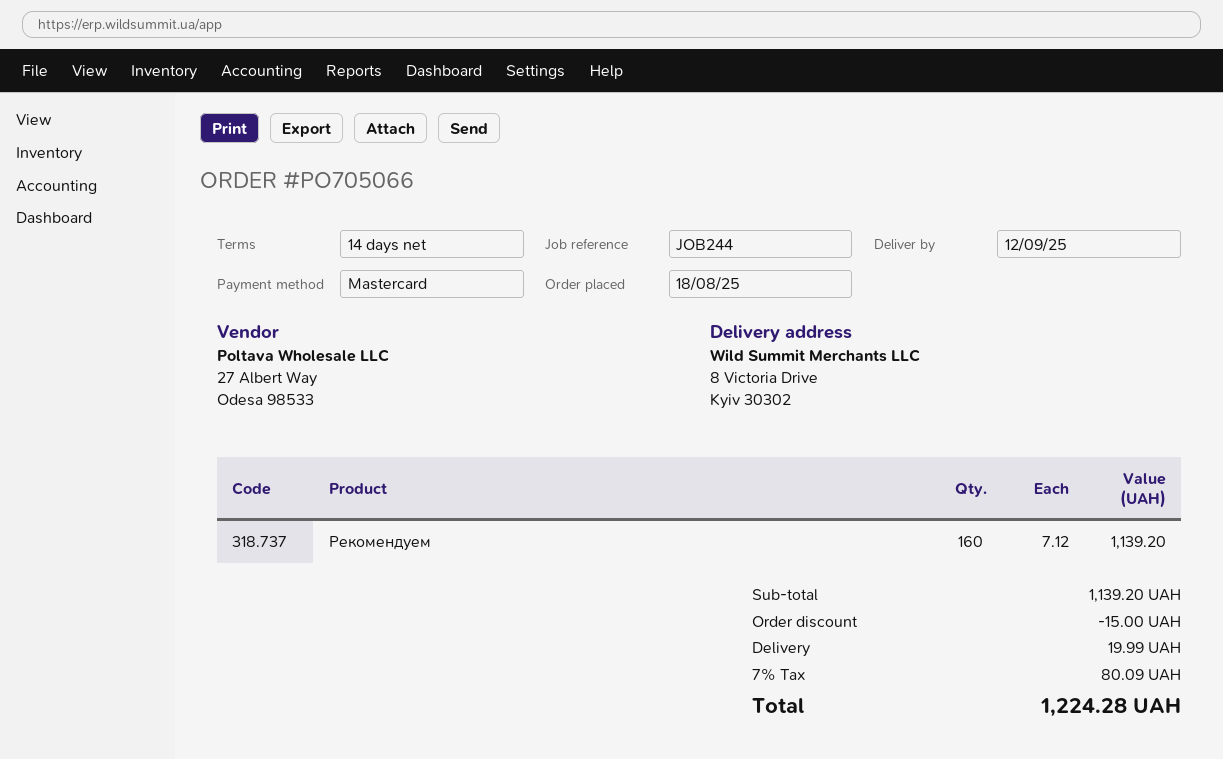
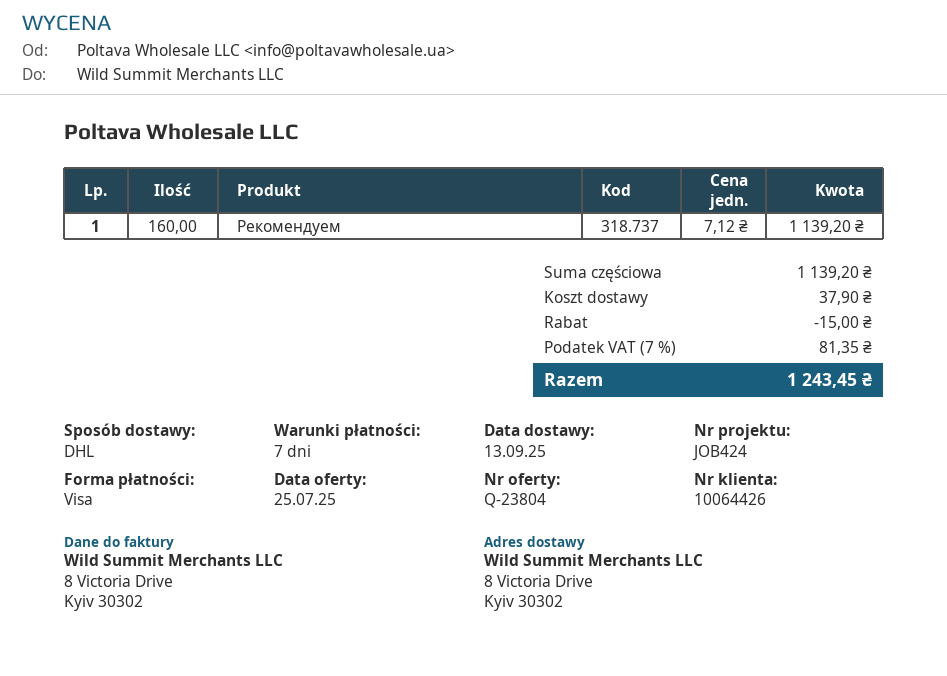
delivery date: 2025-09-12 -> 2025-09-13
payment terms: 14 days -> 7 days
reference: JOB244 -> JOB424
payment method: Mastercard -> Visa
shipping: 19.99 -> 37.90
tax: 7% = 80.09 -> 7% = 81.35
total: 1224.28 -> 1243.45

